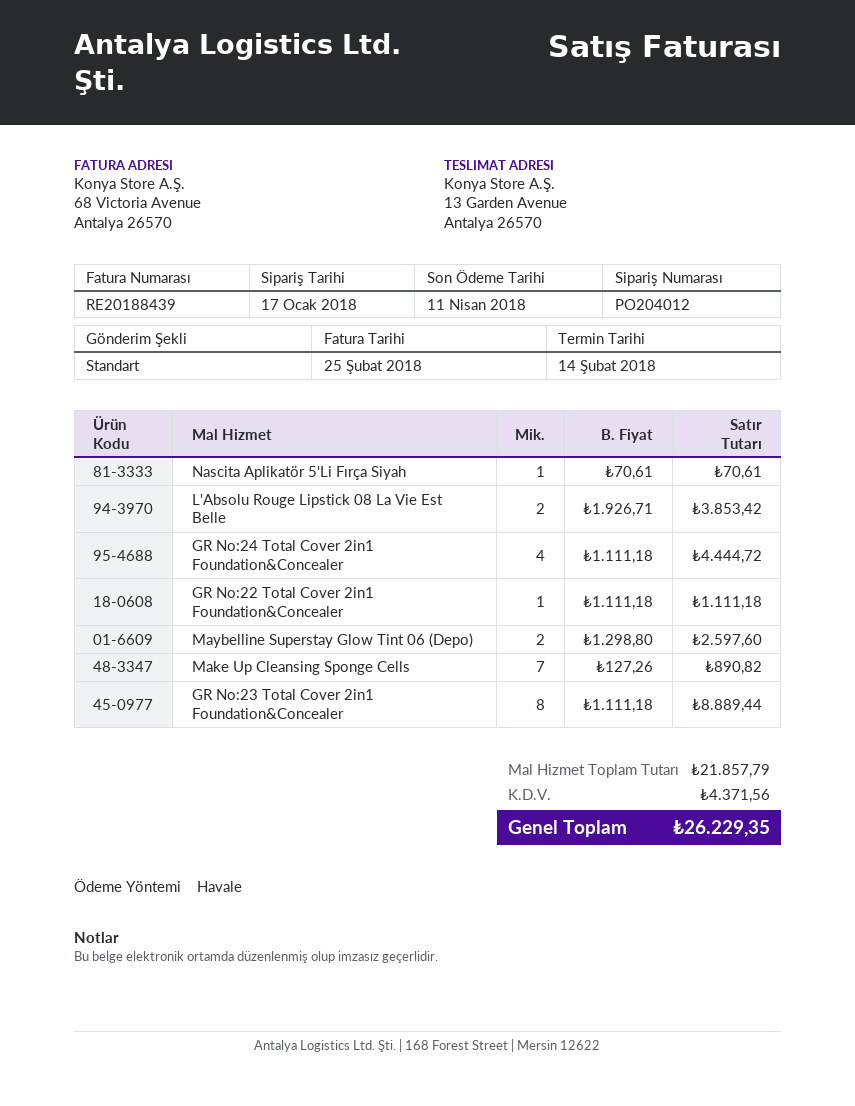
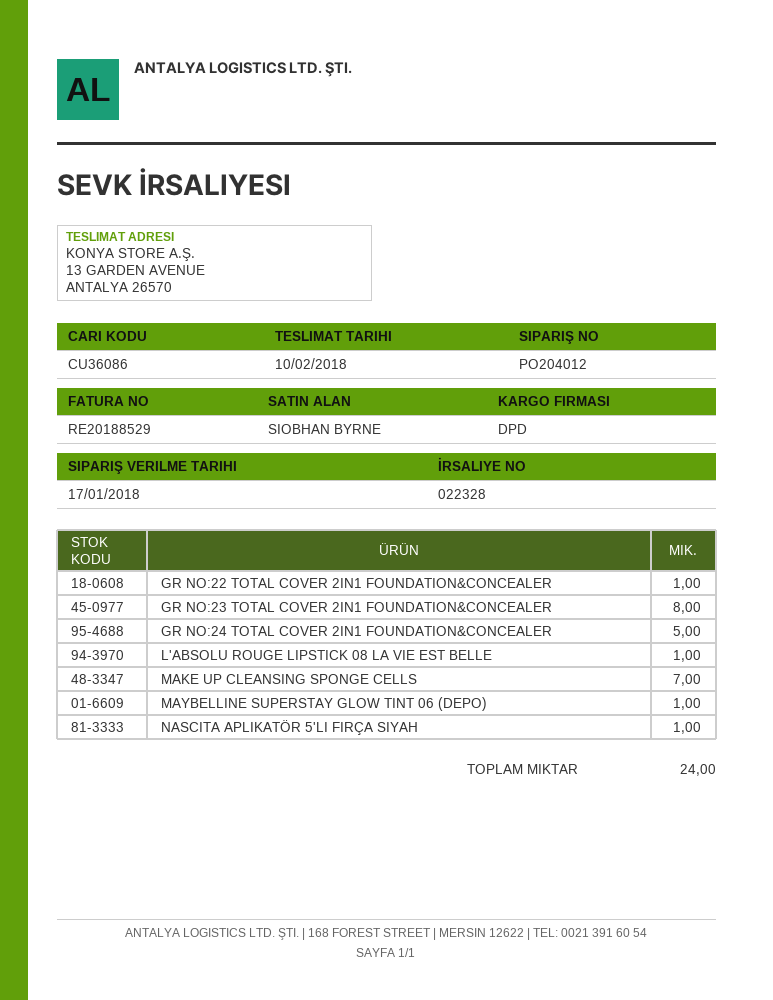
delivery date: 2018-02-14 -> 2018-02-10
invoice number: RE20188439 -> RE20188529
shipping method: standard -> DPD
L'Absolu Rouge Lipstick 08 La Vie Est Belle: 2 -> 1
GR No:24 Total Cover 2in1 Foundation&Concealer: 4 -> 5
Maybelline Superstay Glow Tint 06 (Depo): 2 -> 1

